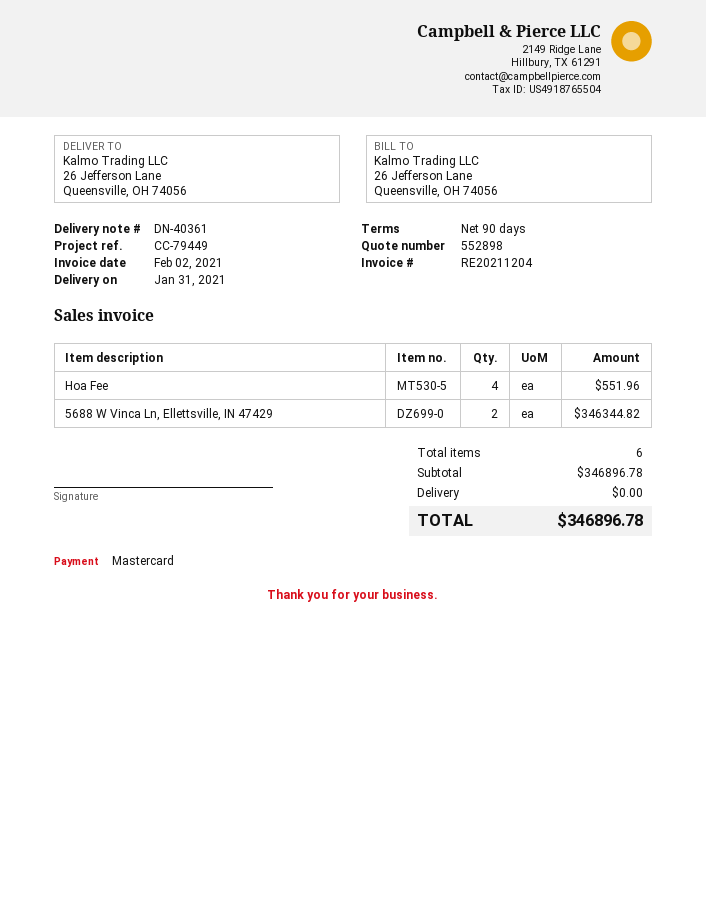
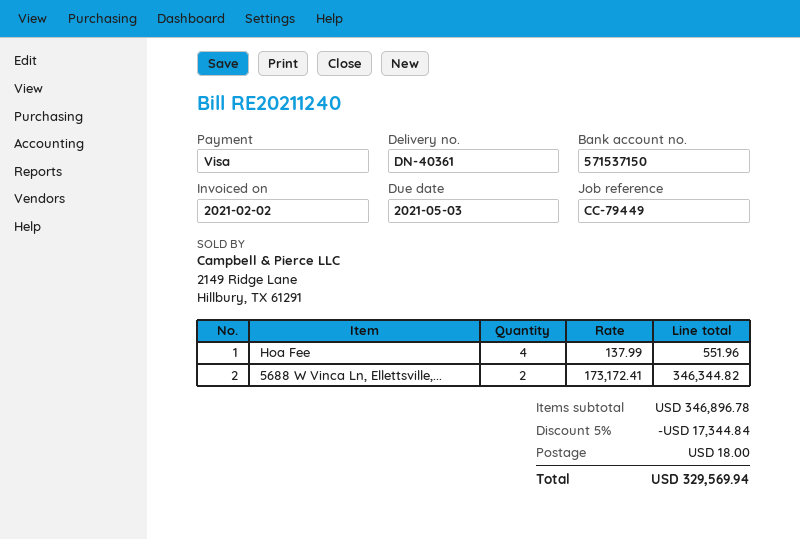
invoice number: RE20211204 -> RE20211240
payment method: Mastercard -> Visa
discount: none -> 5% = 17344.84
shipping: 0.00 -> 18.00
total: 346896.78 -> 329569.94

